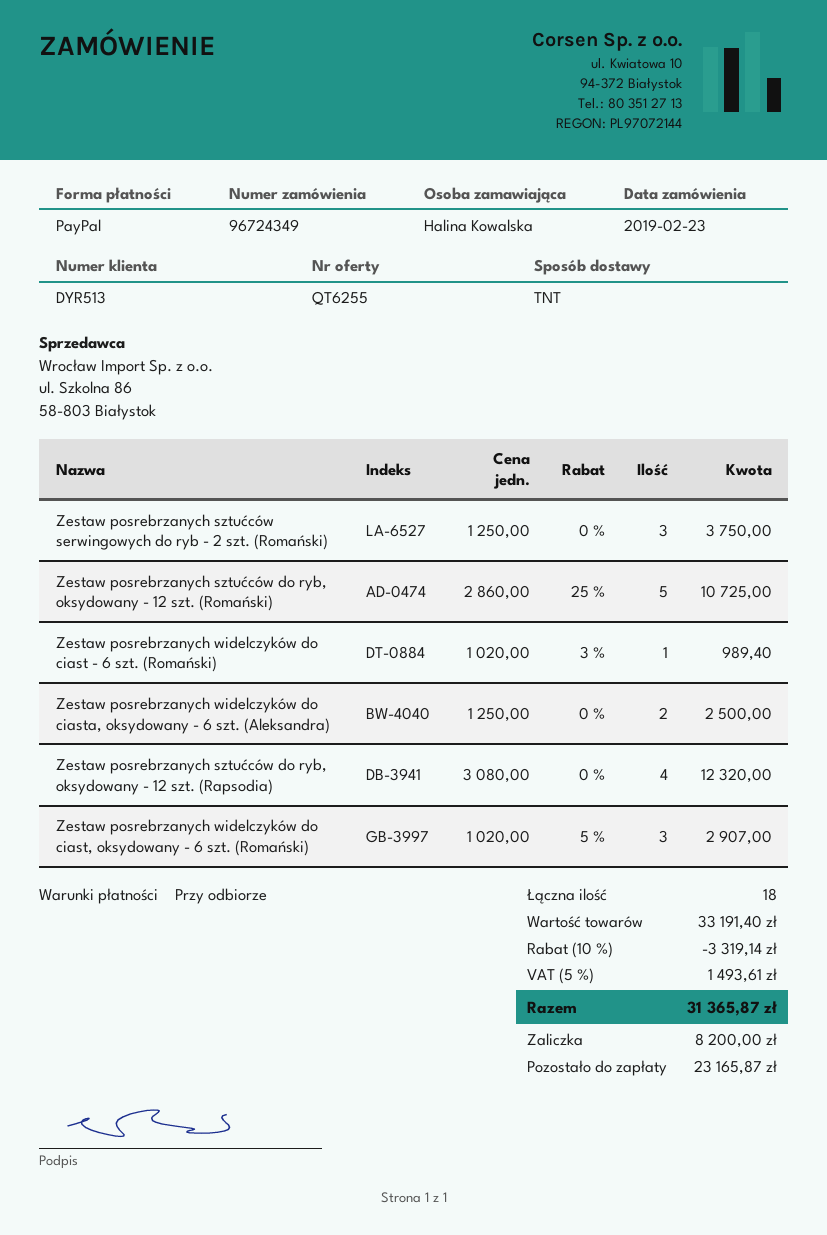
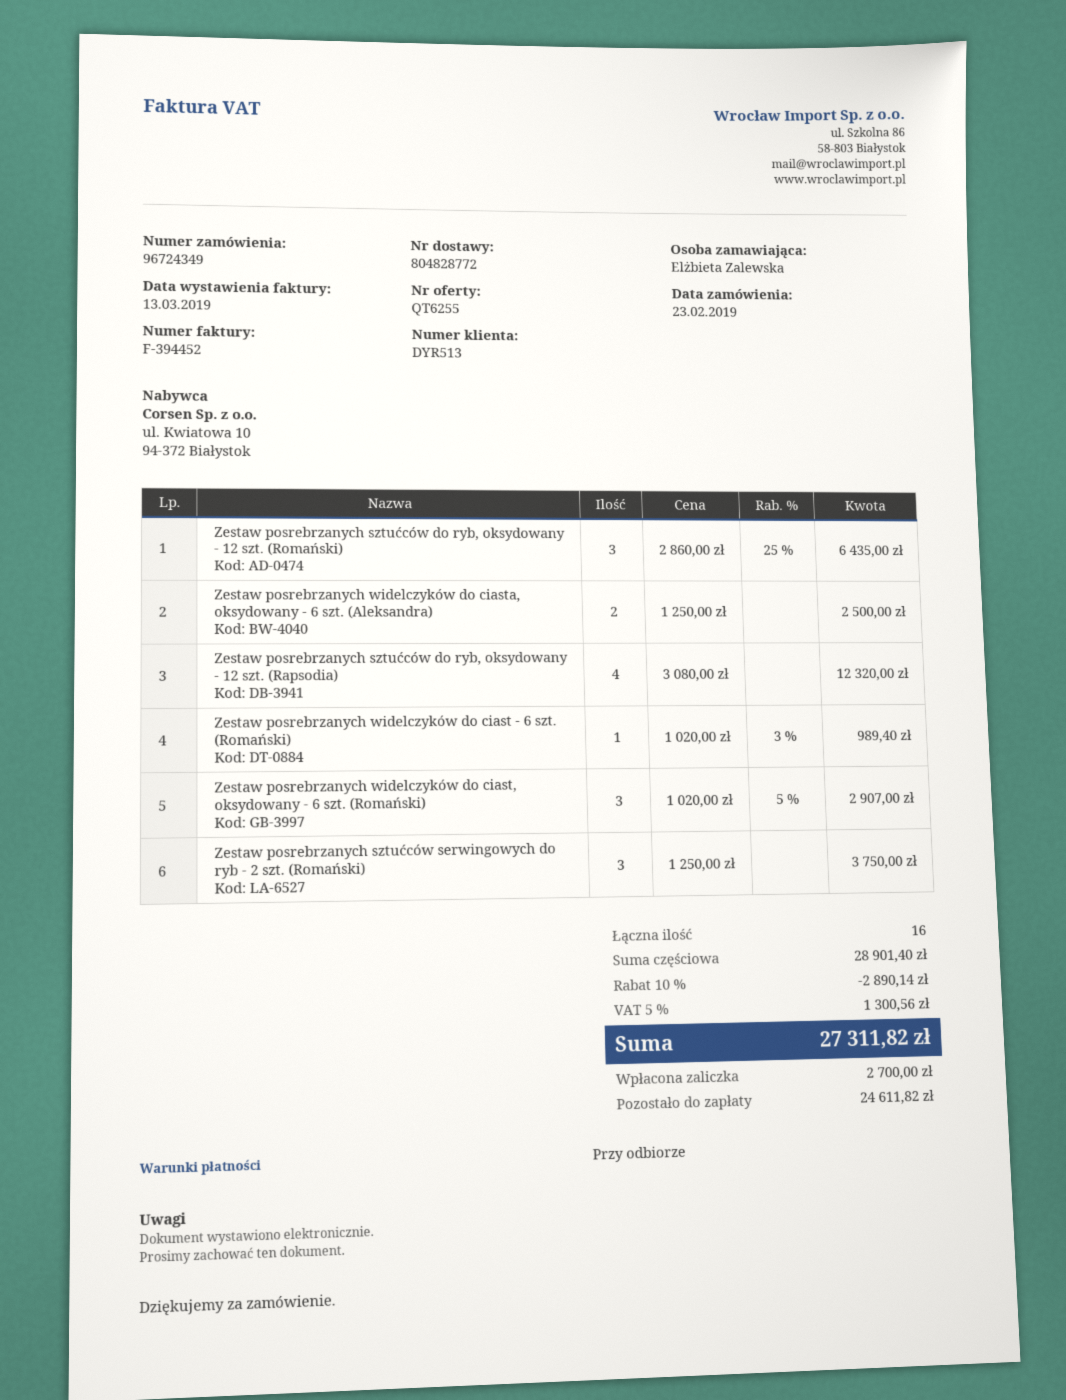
ordered by: Halina Kowalska -> Elżbieta Zalewska
Zestaw posrebrzanych sztućców do ryb, oksydowany - 12 szt. (Romański): 5 x 2860.00 - 25% = 10725.00 -> 3 x 2860.00 - 25% = 6435.00
total quantity: 18 -> 16
subtotal: 33191.40 -> 28901.40
discount: 10% = 3319.14 -> 10% = 2890.14
tax: 5% = 1493.61 -> 5% = 1300.56
total: 31365.87 -> 27311.82
deposit: 8200.00 -> 2700.00
balance: 23165.87 -> 24611.82

